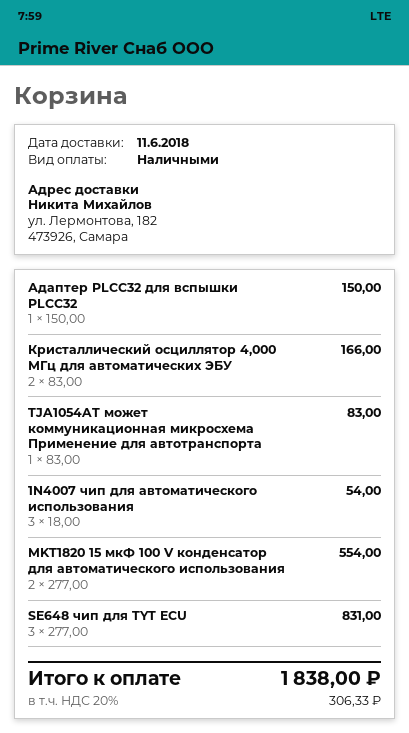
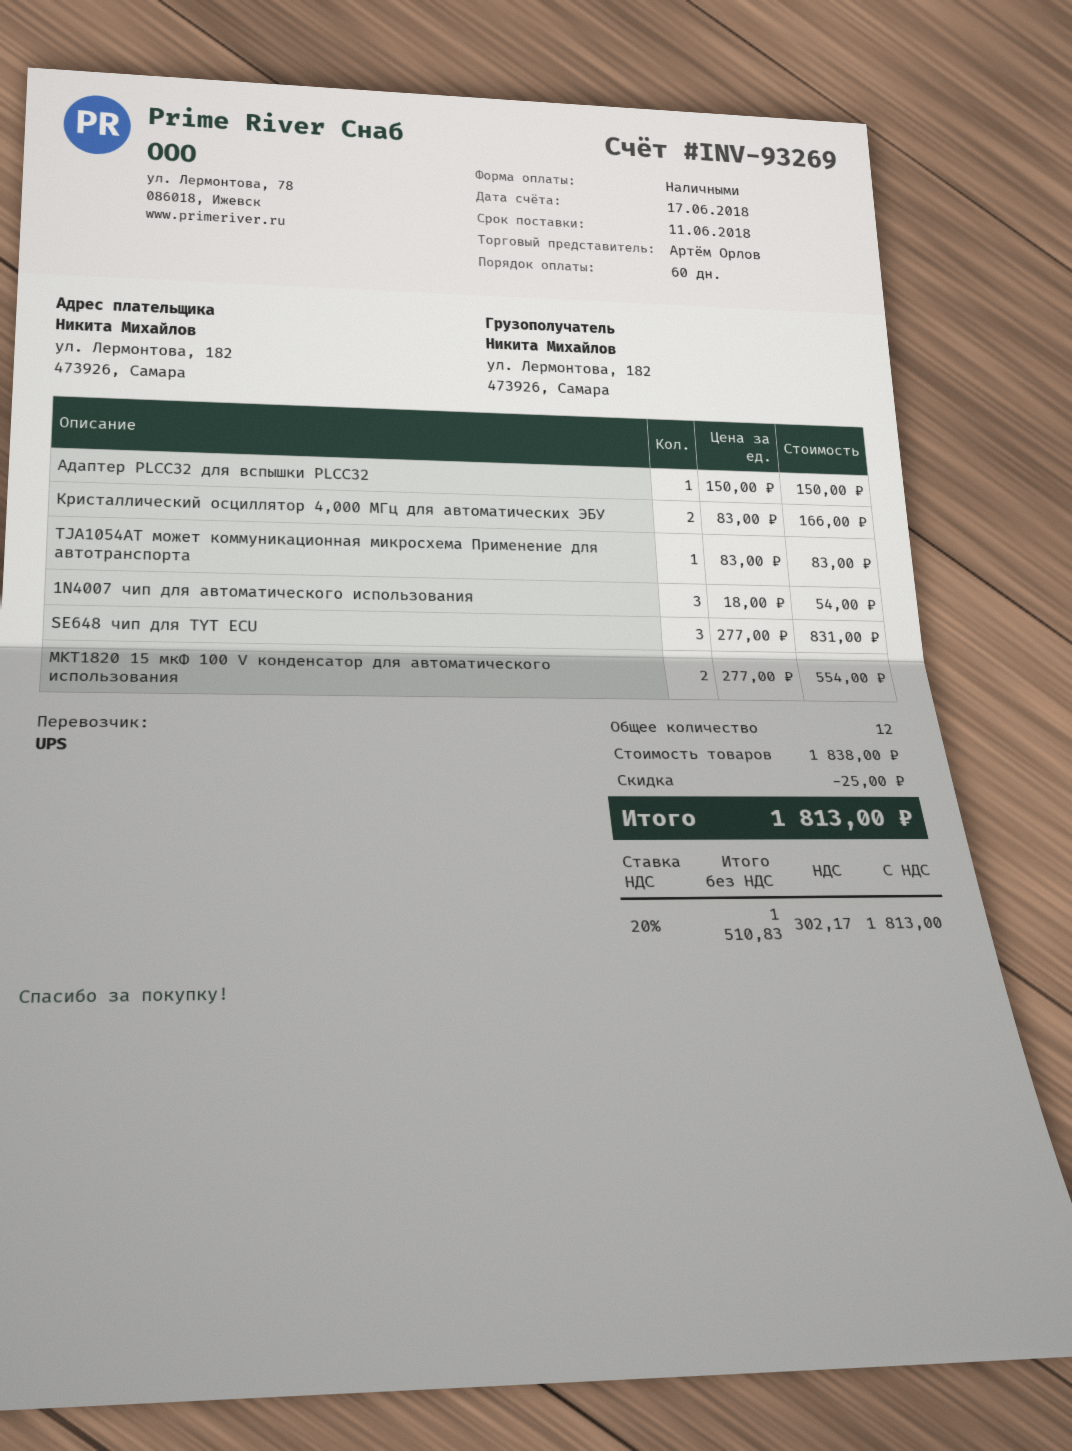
discount: none -> 25.00
tax: 20% = 306.33 -> 20% = 302.17
total: 1838.00 -> 1813.00

